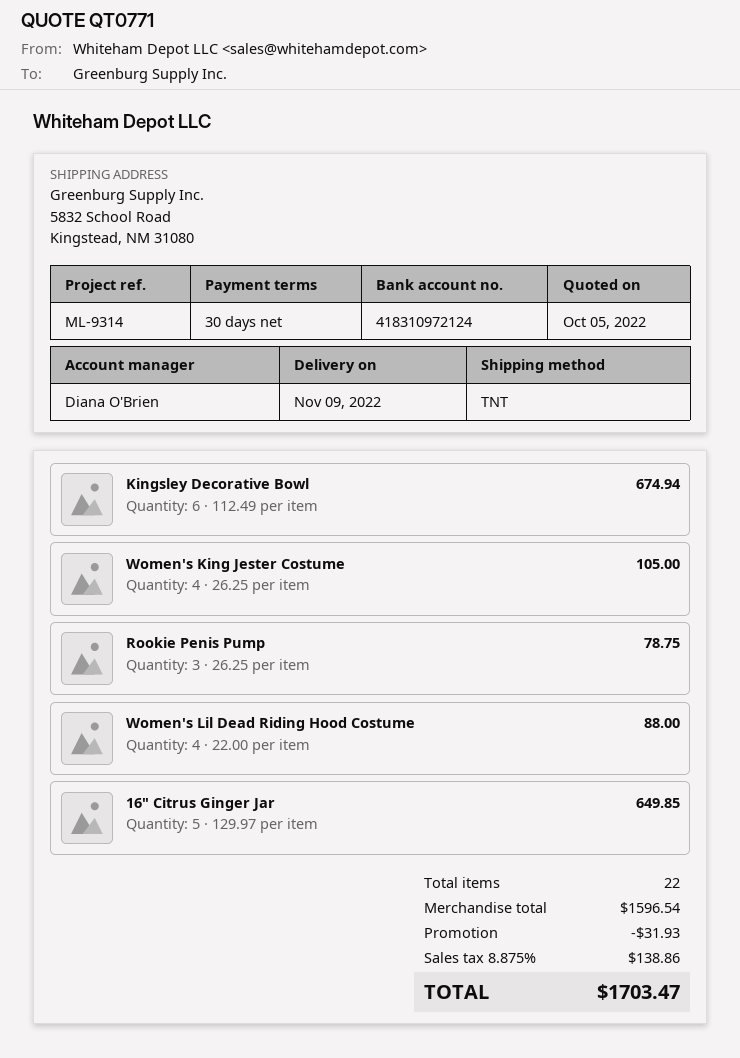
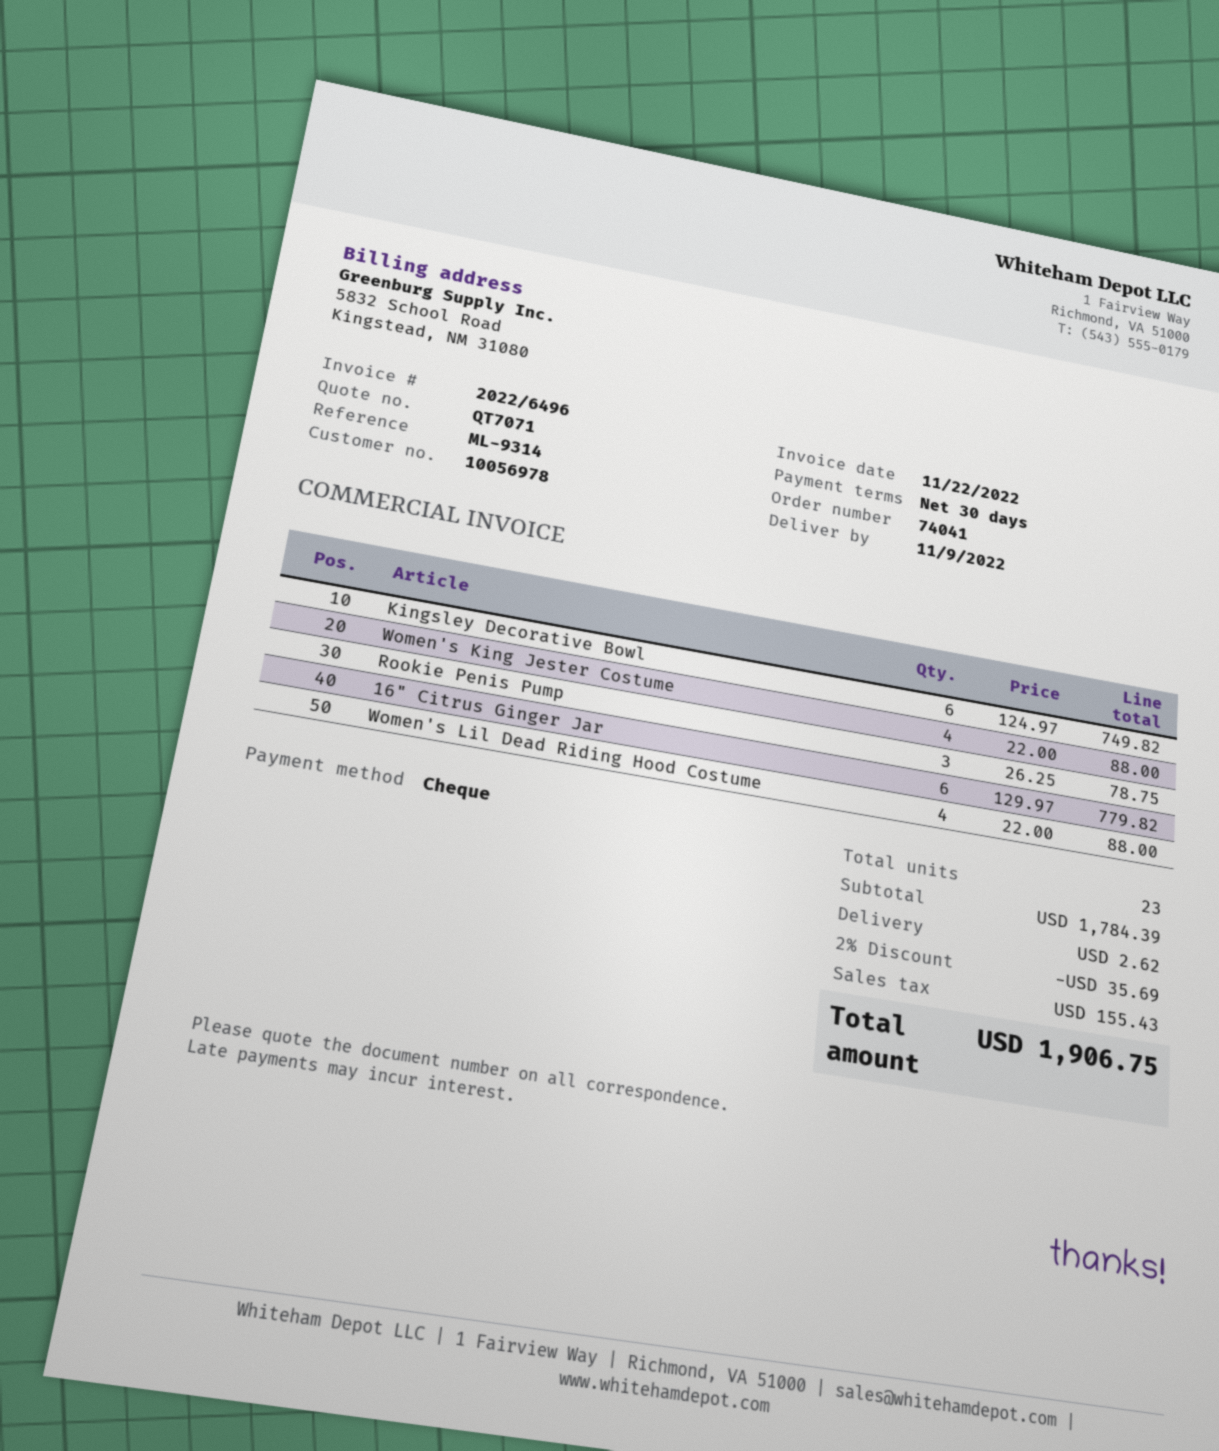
quote number: QT0771 -> QT7071
Kingsley Decorative Bowl: 6 x 112.49 = 674.94 -> 6 x 124.97 = 749.82
Women's King Jester Costume: 4 x 26.25 = 105.00 -> 4 x 22.00 = 88.00
16" Citrus Ginger Jar: 5 x 129.97 = 649.85 -> 6 x 129.97 = 779.82
total quantity: 22 -> 23
subtotal: 1596.54 -> 1784.39
discount: 31.93 -> 35.69
shipping: none -> 2.62
tax: 138.86 -> 155.43
total: 1703.47 -> 1906.75

